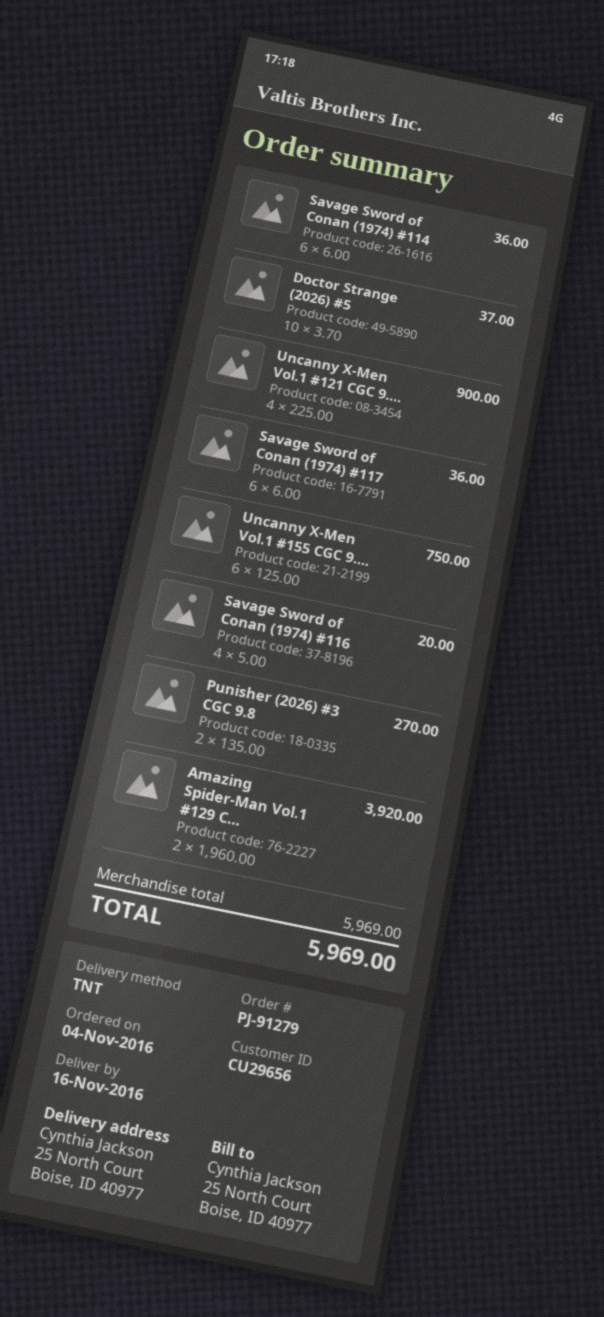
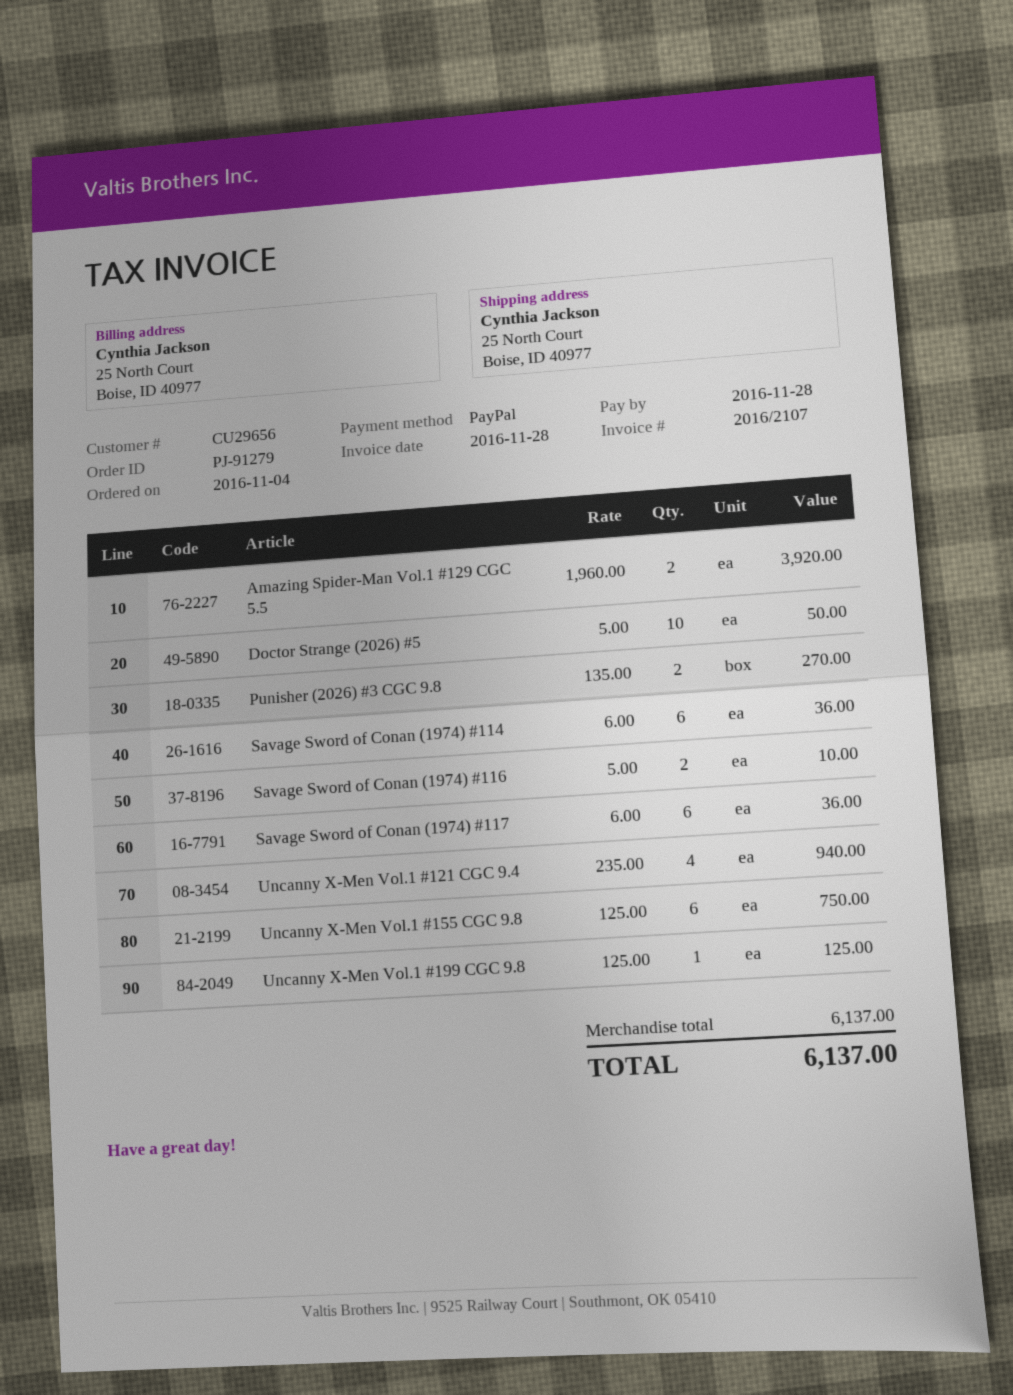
Doctor Strange (2026) #5: 10 x 3.70 = 37.00 -> 10 x 5.00 = 50.00
Uncanny X-Men Vol.1 #121 CGC 9....: 4 x 225.00 = 900.00 -> 4 x 235.00 = 940.00
Savage Sword of Conan (1974) #116: 4 x 5.00 = 20.00 -> 2 x 5.00 = 10.00
Uncanny X-Men Vol.1 #199 CGC 9.8: none -> 1 x 125.00 = 125.00
subtotal: 5969.00 -> 6137.00
total: 5969.00 -> 6137.00

